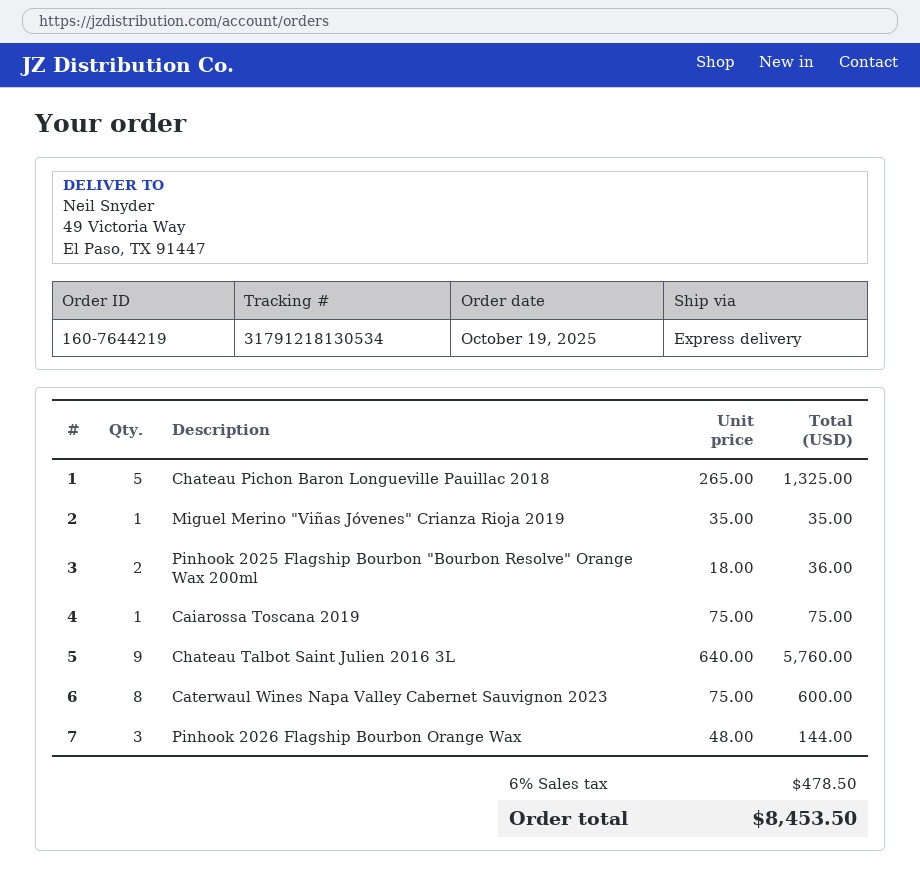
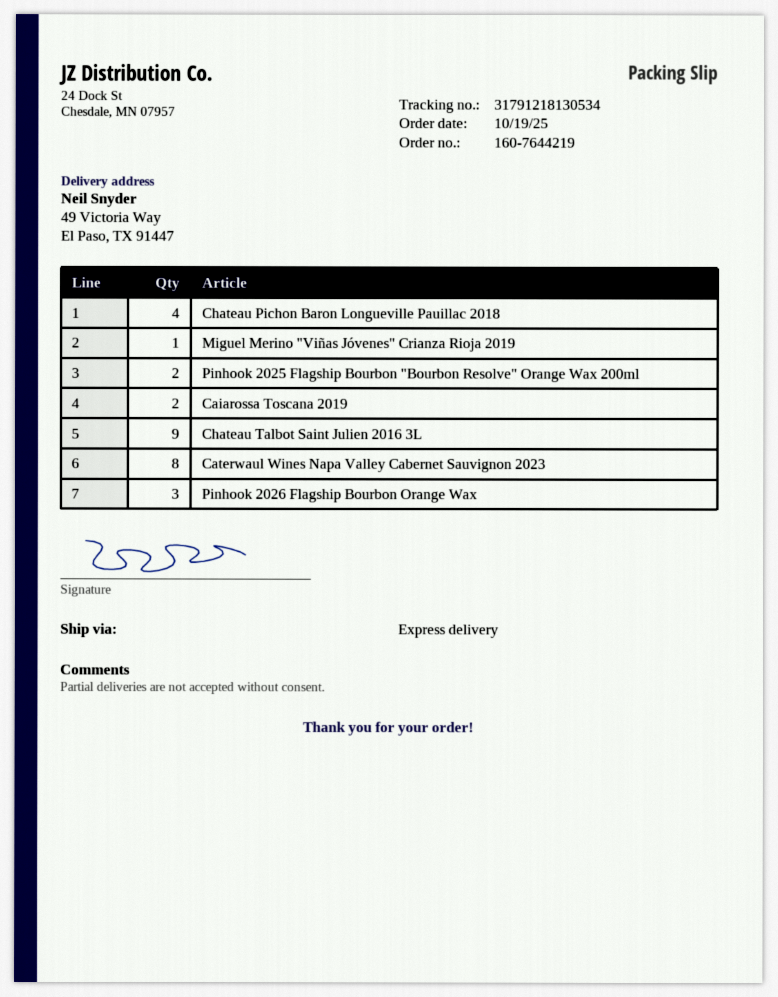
Chateau Pichon Baron Longueville Pauillac 2018: 5 -> 4
Caiarossa Toscana 2019: 1 -> 2

